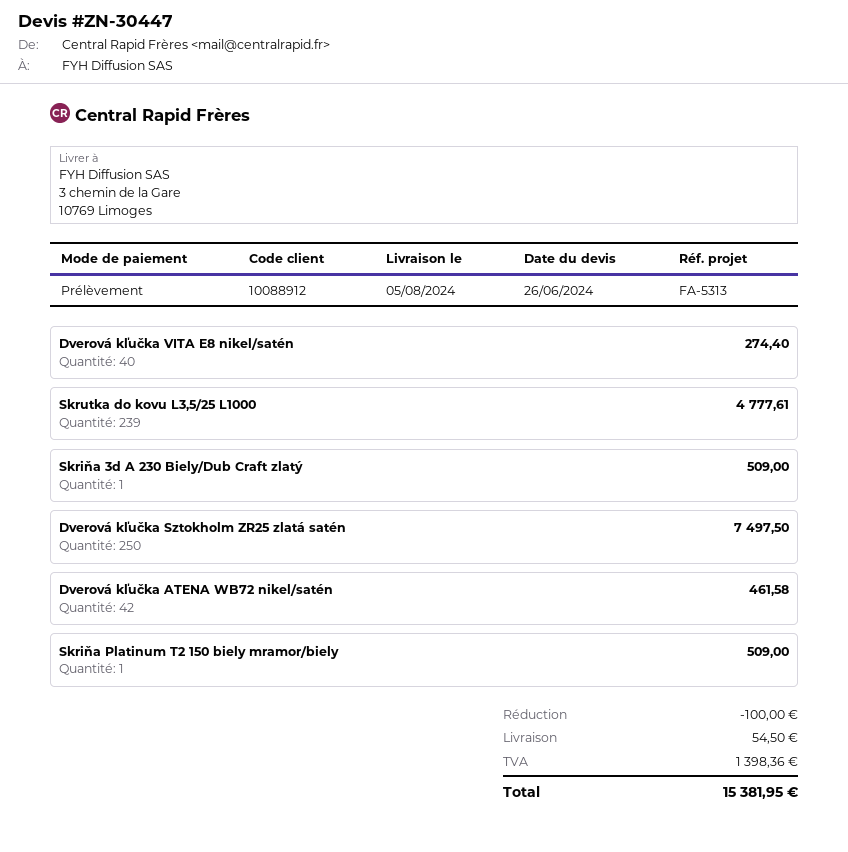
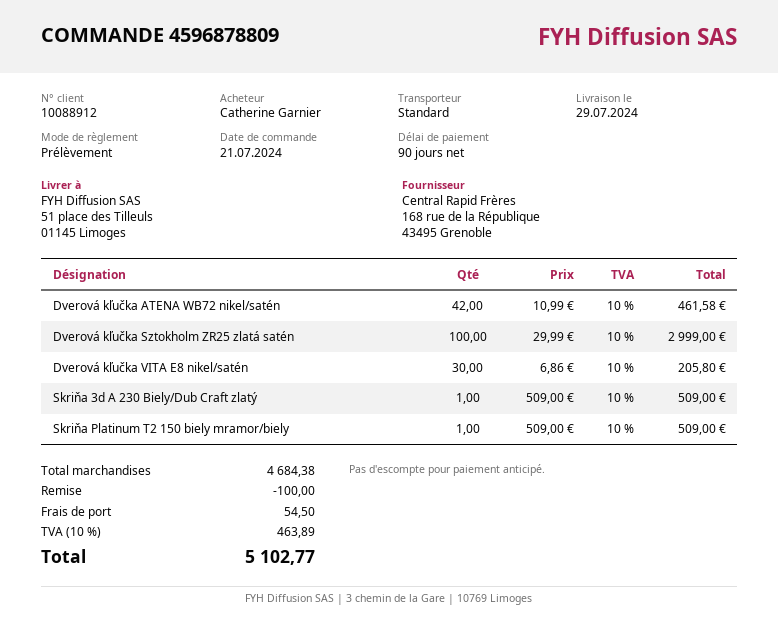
delivery date: 2024-08-05 -> 2024-07-29
ship to: 3 chemin de la Gare, 10769 Limoges -> 51 place des Tilleuls, 01145 Limoges
Dverová kľučka VITA E8 nikel/satén: 40 for 274.40 -> 30 for 205.80
Skrutka do kovu L3,5/25 L1000: 239 for 4777.61 -> none
Dverová kľučka Sztokholm ZR25 zlatá satén: 250 for 7497.50 -> 100 for 2999.00
tax: 1398.36 -> 463.89
total: 15381.95 -> 5102.77

